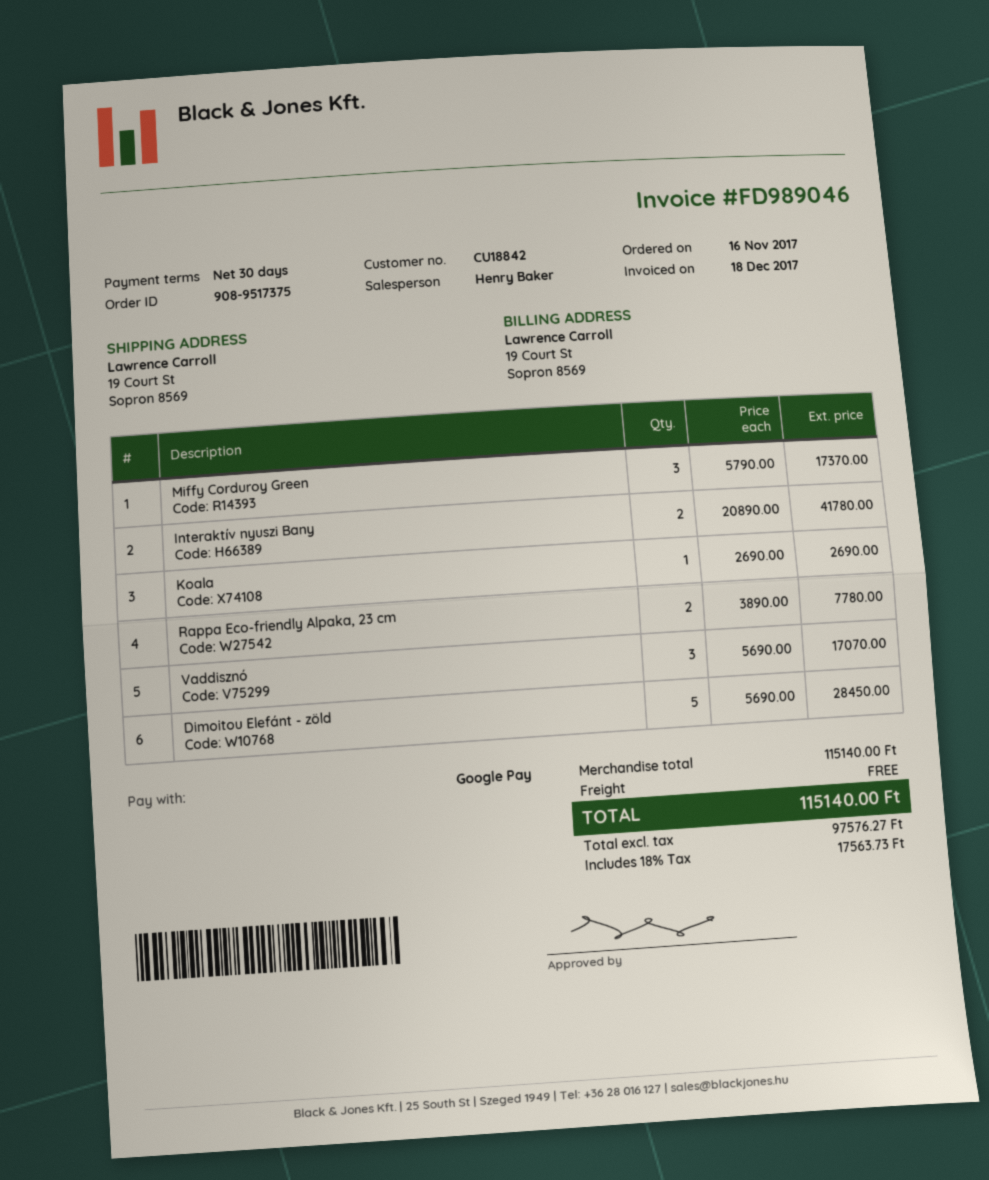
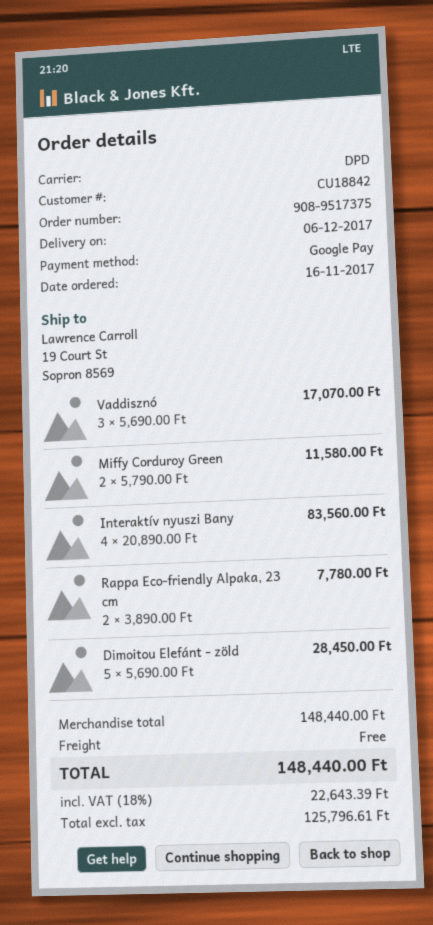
Miffy Corduroy Green: 3 x 5790.00 = 17370.00 -> 2 x 5790.00 = 11580.00
Interaktív nyuszi Bany: 2 x 20890.00 = 41780.00 -> 4 x 20890.00 = 83560.00
Koala: 1 x 2690.00 = 2690.00 -> none
subtotal: 115140.00 -> 148440.00
net: 97576.27 -> 125796.61
tax: 18% = 17563.73 -> 18% = 22643.39
total: 115140.00 -> 148440.00

